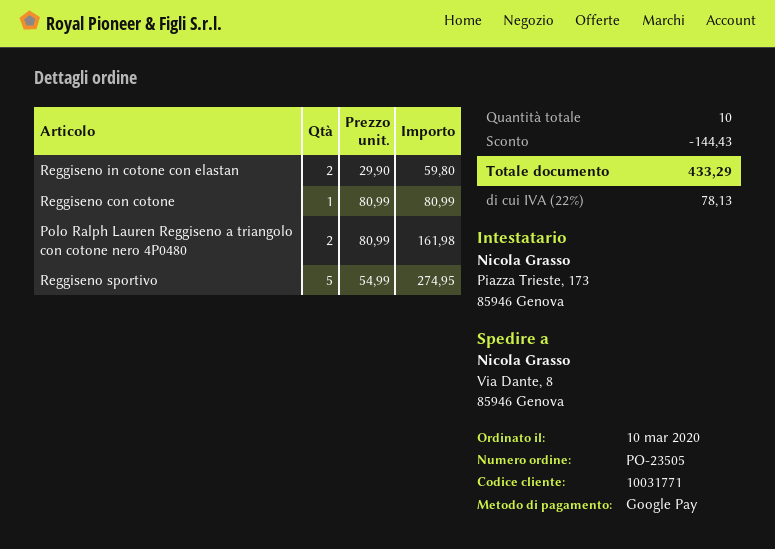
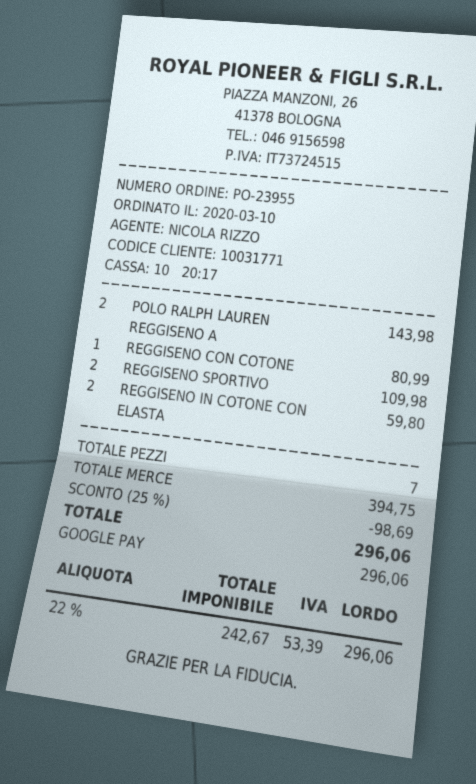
order number: PO-23505 -> PO-23955
Polo Ralph Lauren Reggiseno a triangolo con cotone nero 4P0480: 2 for 161.98 -> 2 for 143.98
Reggiseno sportivo: 5 for 274.95 -> 2 for 109.98
total quantity: 10 -> 7
discount: 144.43 -> 98.69
tax: 22% = 78.13 -> 22% = 53.39
total: 433.29 -> 296.06

